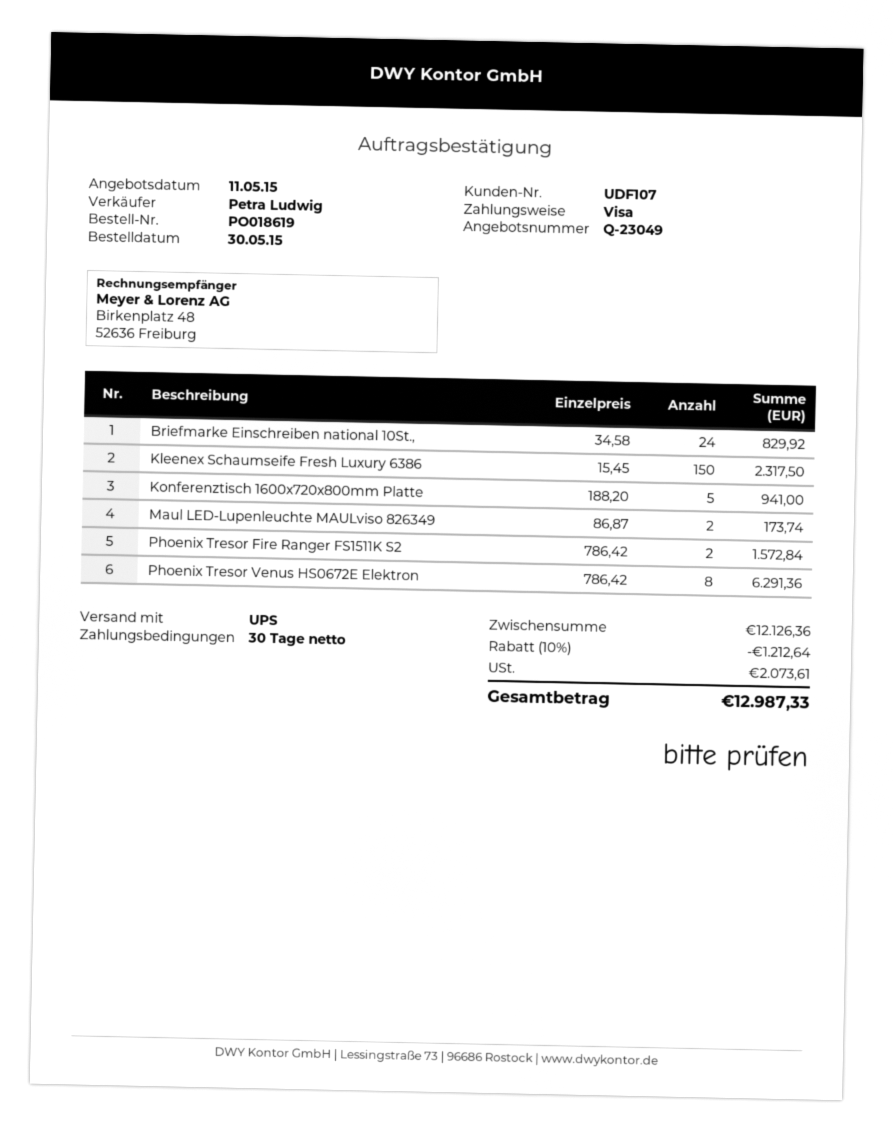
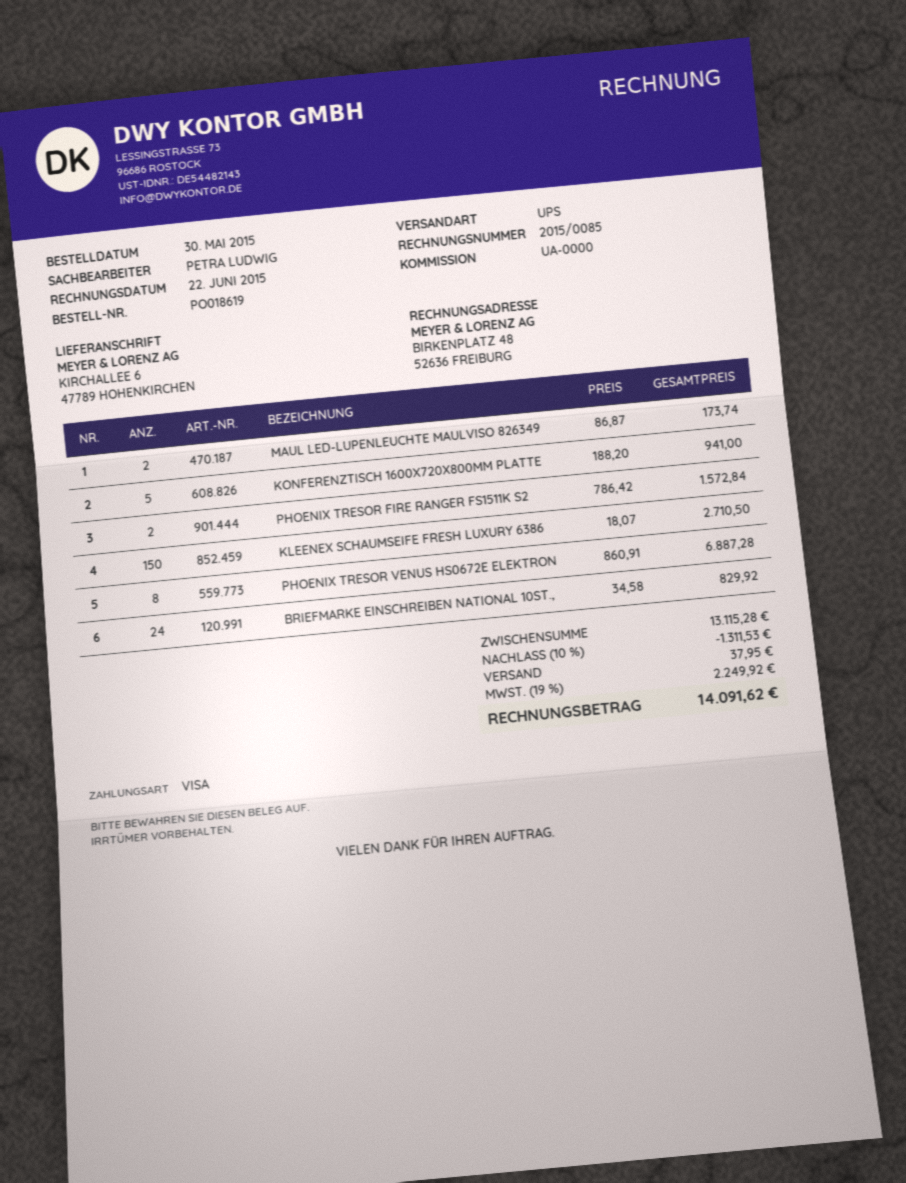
Kleenex Schaumseife Fresh Luxury 6386: 150 x 15.45 = 2317.50 -> 150 x 18.07 = 2710.50
Phoenix Tresor Venus HS0672E Elektron: 8 x 786.42 = 6291.36 -> 8 x 860.91 = 6887.28
subtotal: 12126.36 -> 13115.28
discount: 10% = 1212.64 -> 10% = 1311.53
shipping: none -> 37.95
tax: 2073.61 -> 2249.92
total: 12987.33 -> 14091.62

